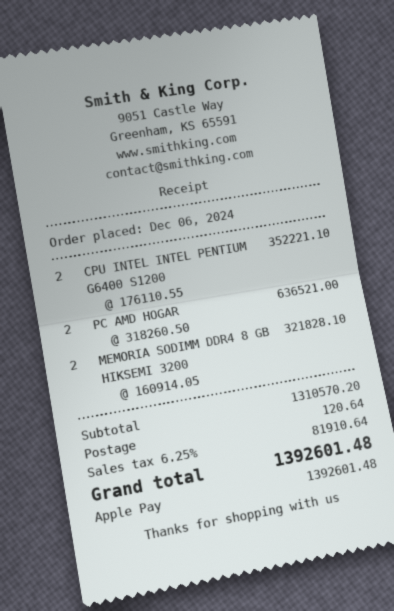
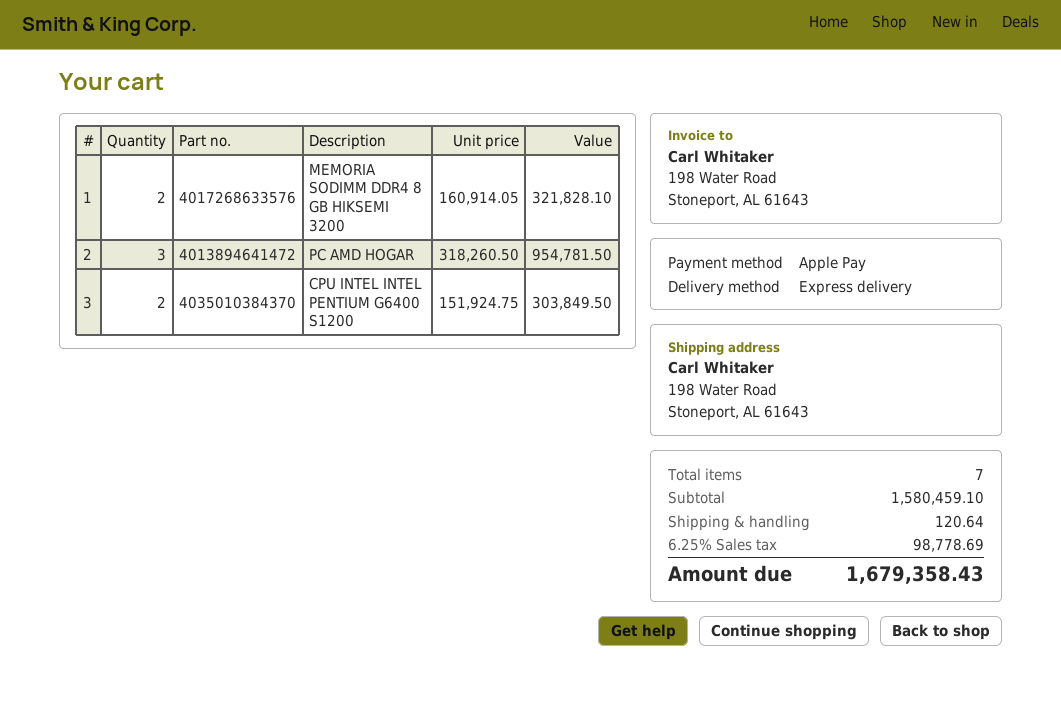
CPU INTEL INTEL PENTIUM G6400 S1200: 2 x 176110.55 = 352221.10 -> 2 x 151924.75 = 303849.50
PC AMD HOGAR: 2 x 318260.50 = 636521.00 -> 3 x 318260.50 = 954781.50
subtotal: 1310570.20 -> 1580459.10
tax: 6.25% = 81910.64 -> 6.25% = 98778.69
total: 1392601.48 -> 1679358.43

